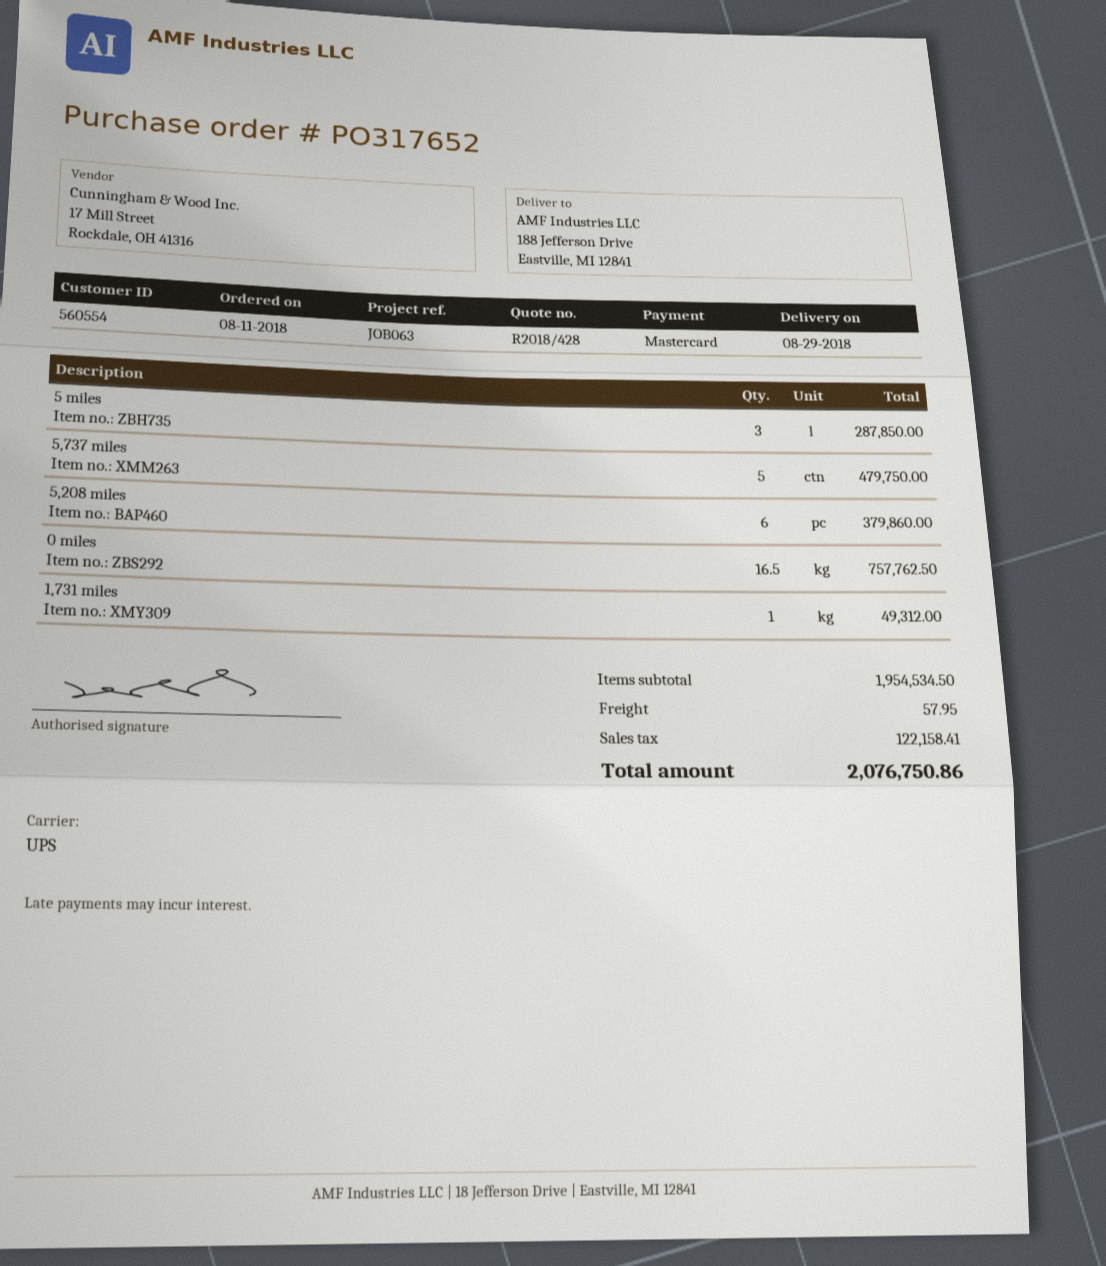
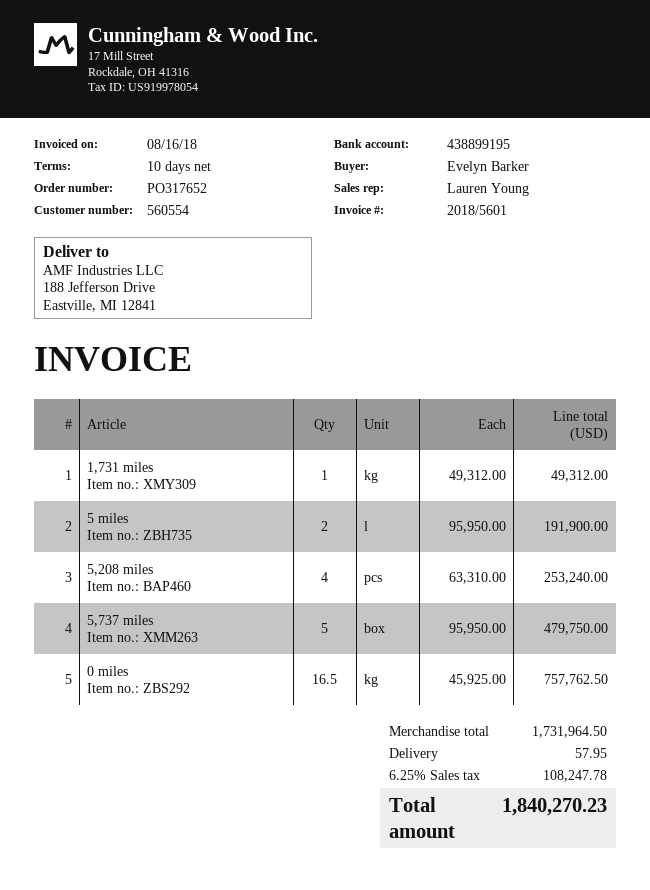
5 miles: 3 for 287850.00 -> 2 for 191900.00
5,208 miles: 6 for 379860.00 -> 4 for 253240.00
subtotal: 1954534.50 -> 1731964.50
tax: 122158.41 -> 108247.78
total: 2076750.86 -> 1840270.23

